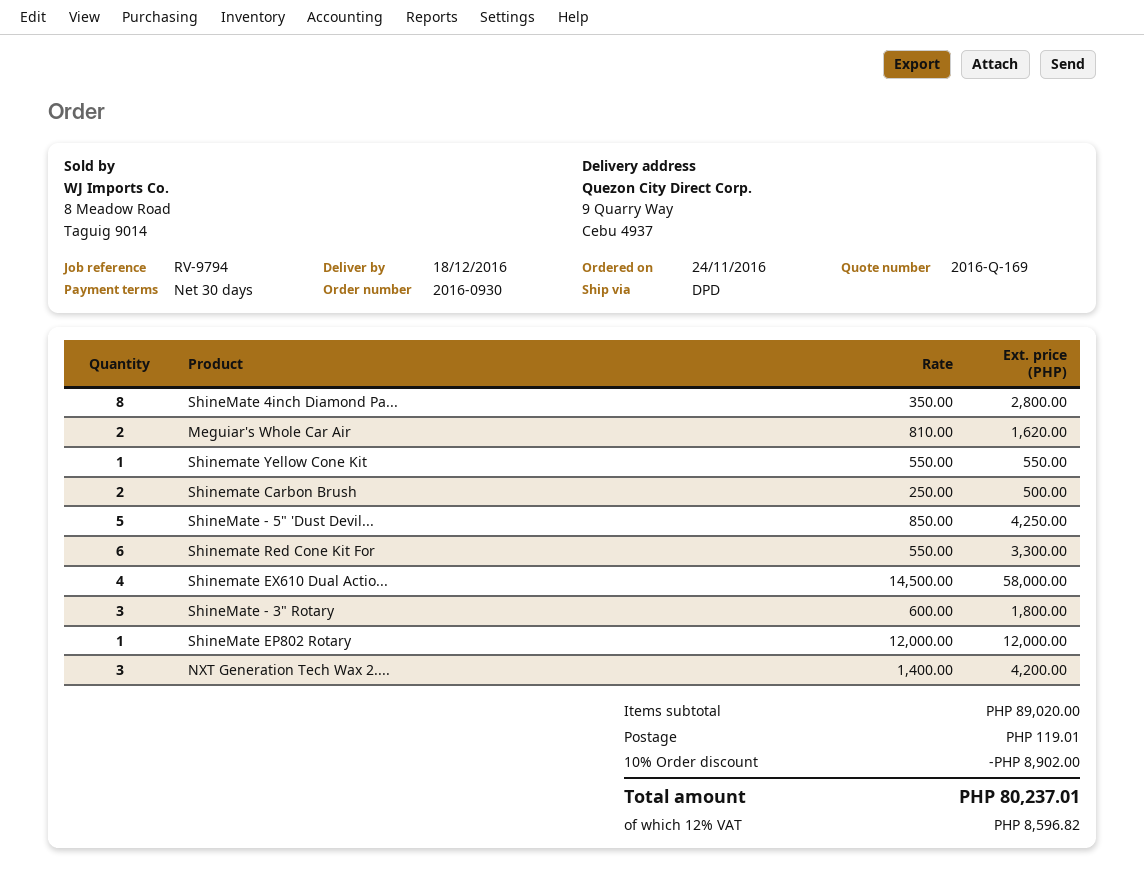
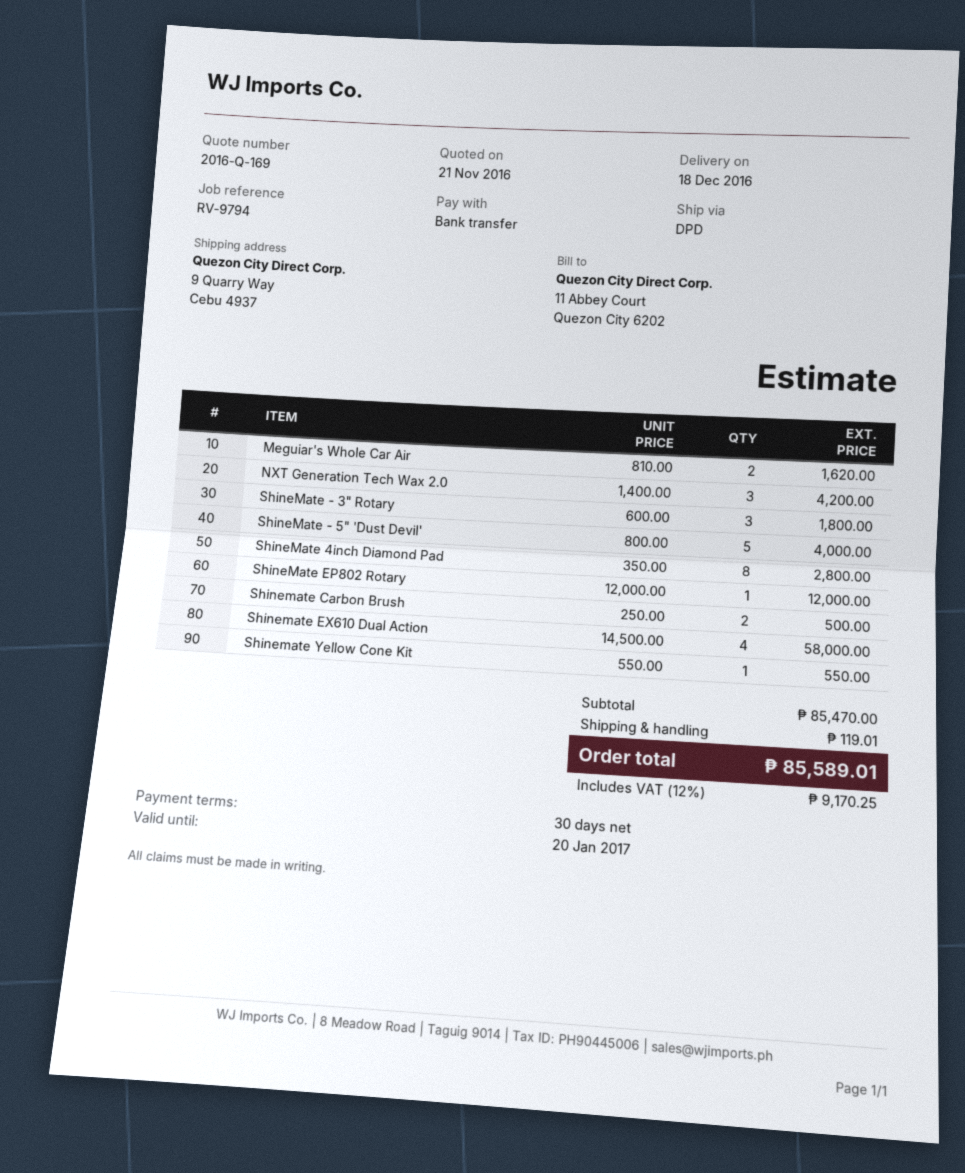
ShineMate - 5" 'Dust Devil...: 5 x 850.00 = 4250.00 -> 5 x 800.00 = 4000.00
Shinemate Red Cone Kit For: 6 x 550.00 = 3300.00 -> none
subtotal: 89020.00 -> 85470.00
discount: 10% = 8902.00 -> none
tax: 12% = 8596.82 -> 12% = 9170.25
total: 80237.01 -> 85589.01

